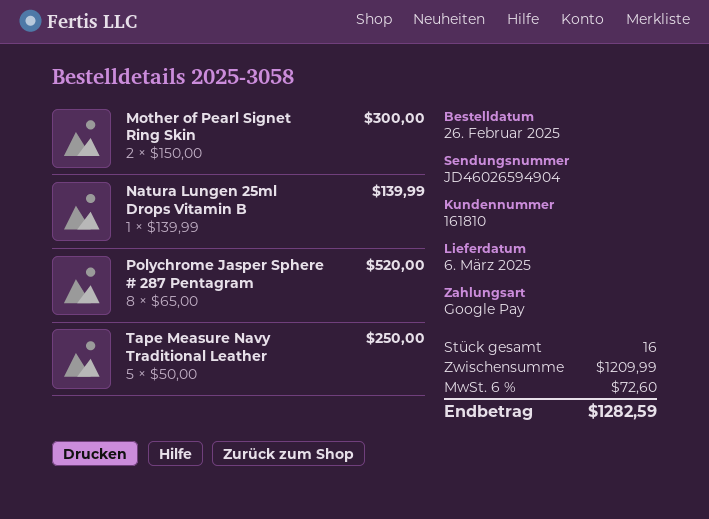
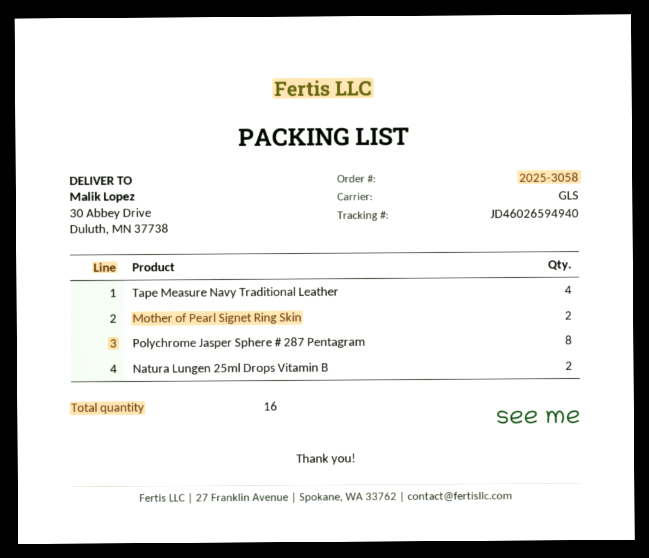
tracking number: JD46026594904 -> JD46026594940
Natura Lungen 25ml Drops Vitamin B: 1 -> 2
Tape Measure Navy Traditional Leather: 5 -> 4

